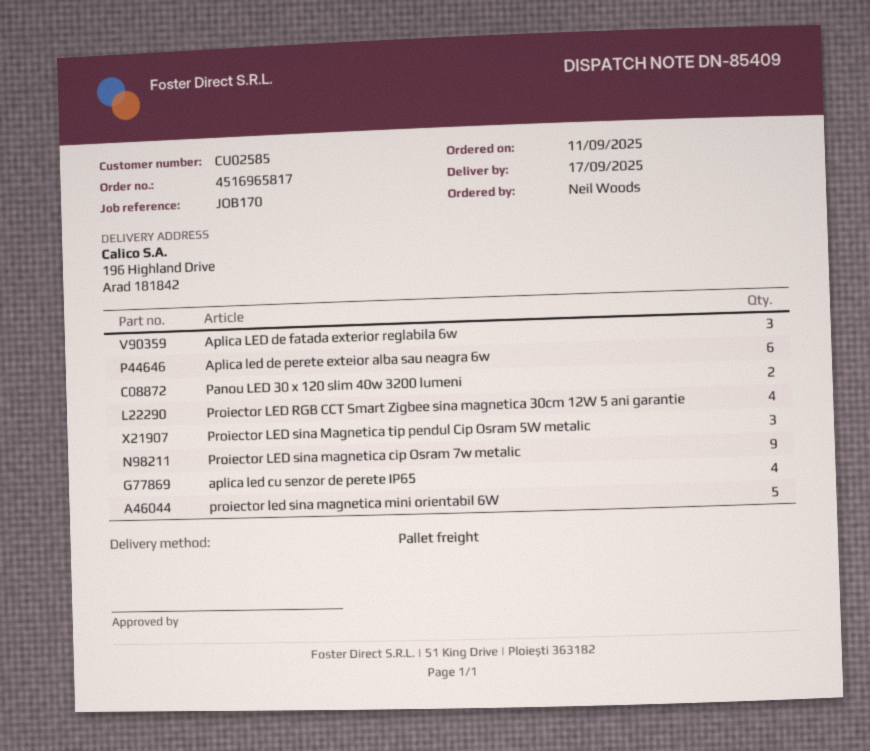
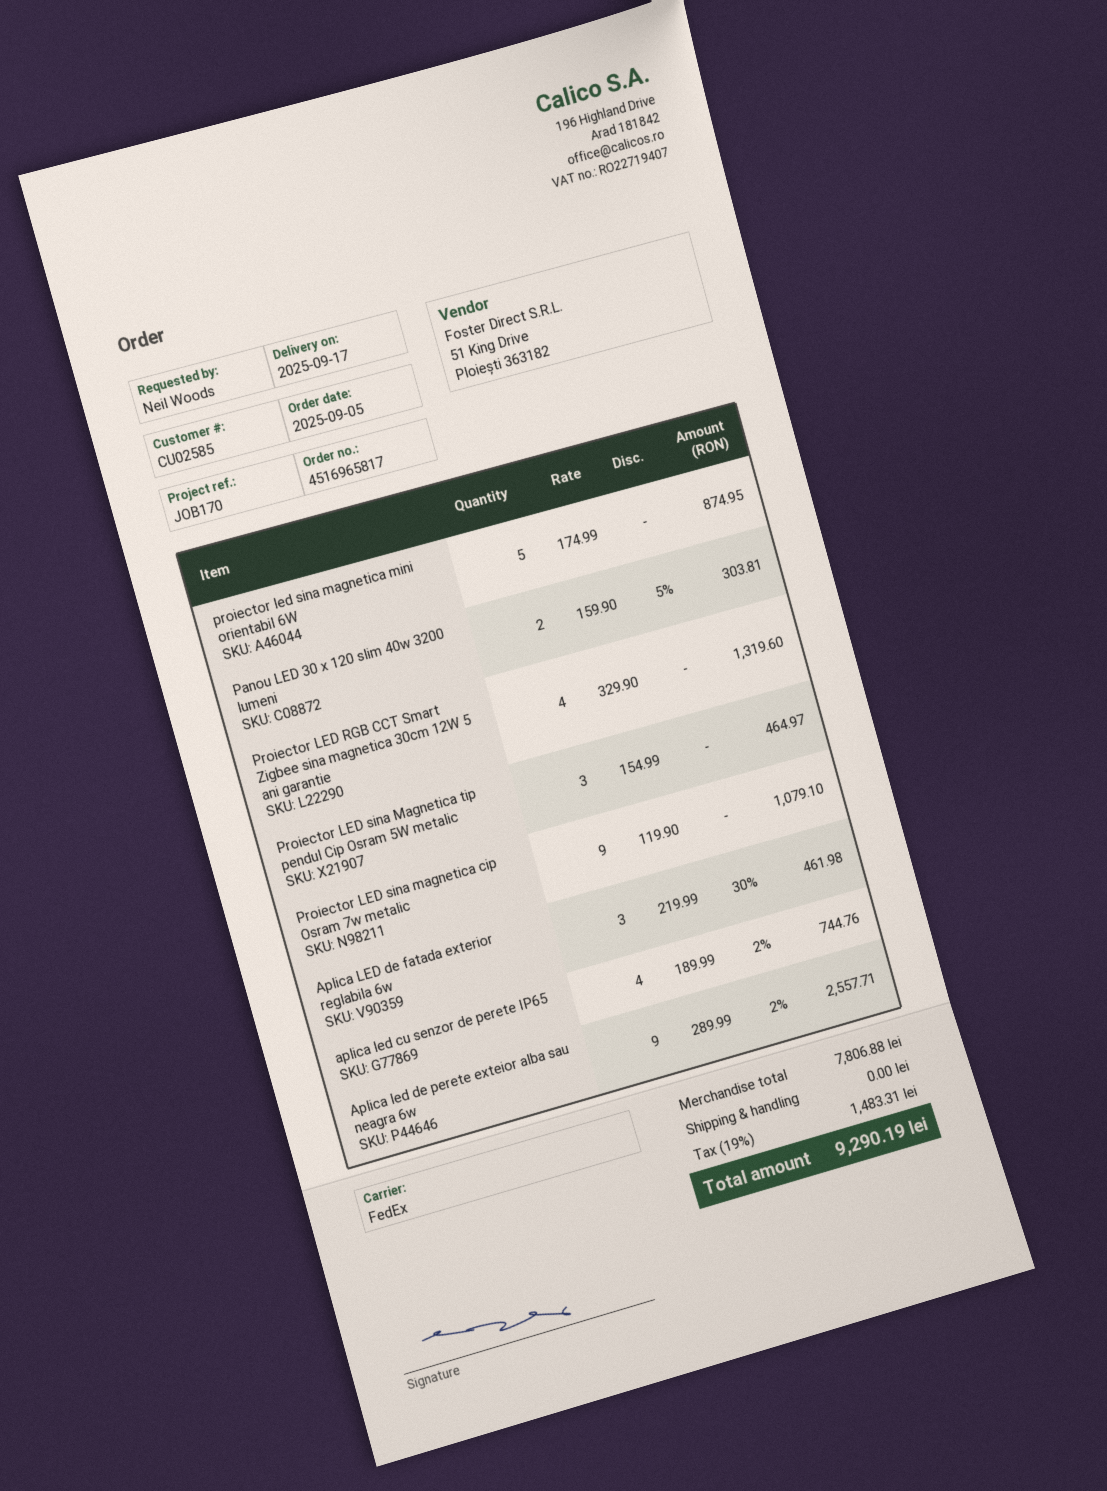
order date: 2025-09-11 -> 2025-09-05
shipping method: pallet freight -> FedEx
Aplica led de perete exteior alba sau neagra 6w: 6 -> 9

